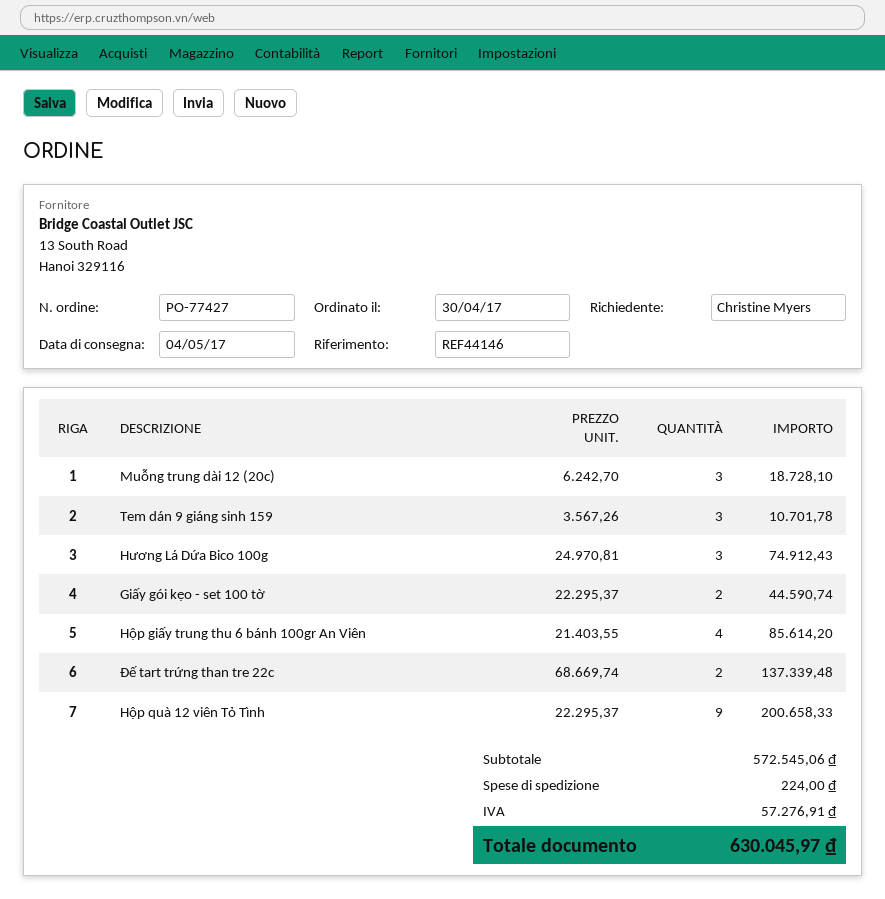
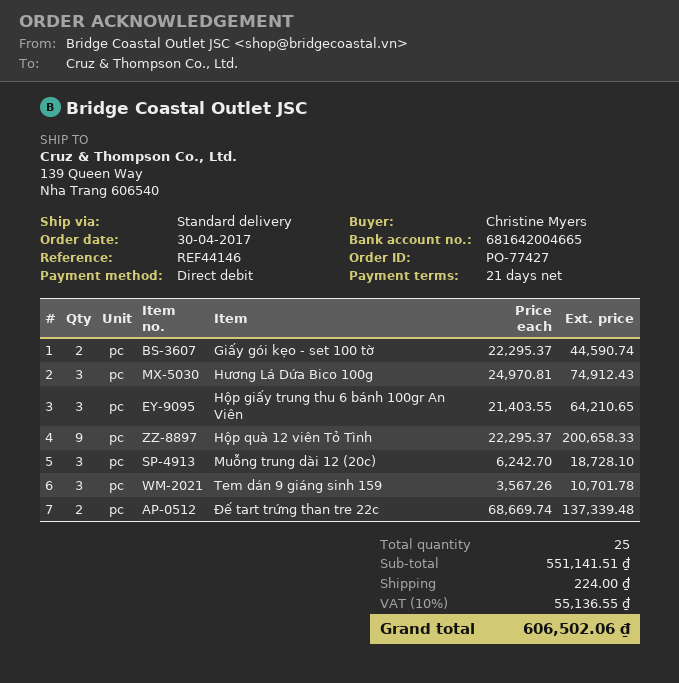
Hộp giấy trung thu 6 bánh 100gr An Viên: 4 x 21403.55 = 85614.20 -> 3 x 21403.55 = 64210.65
subtotal: 572545.06 -> 551141.51
tax: 57276.91 -> 55136.55
total: 630045.97 -> 606502.06

